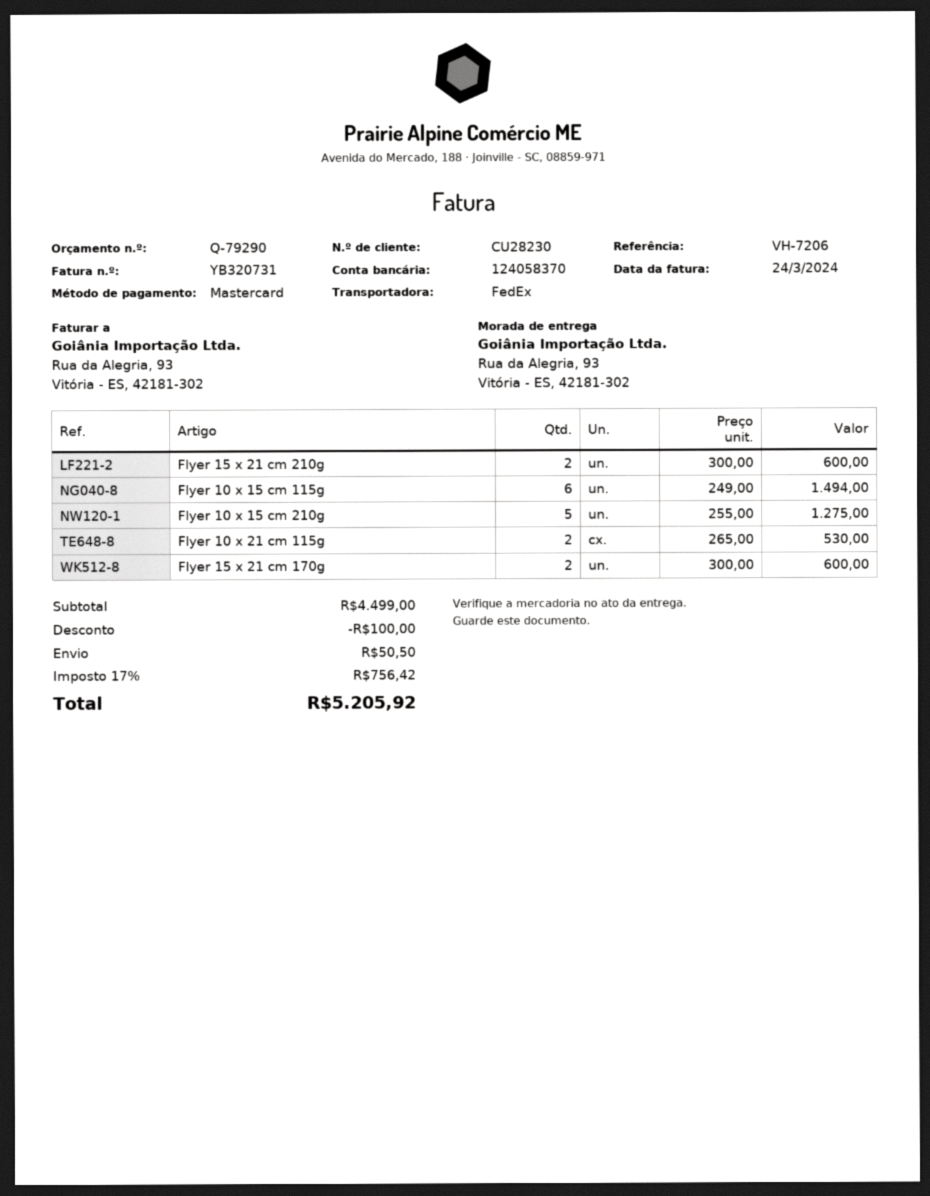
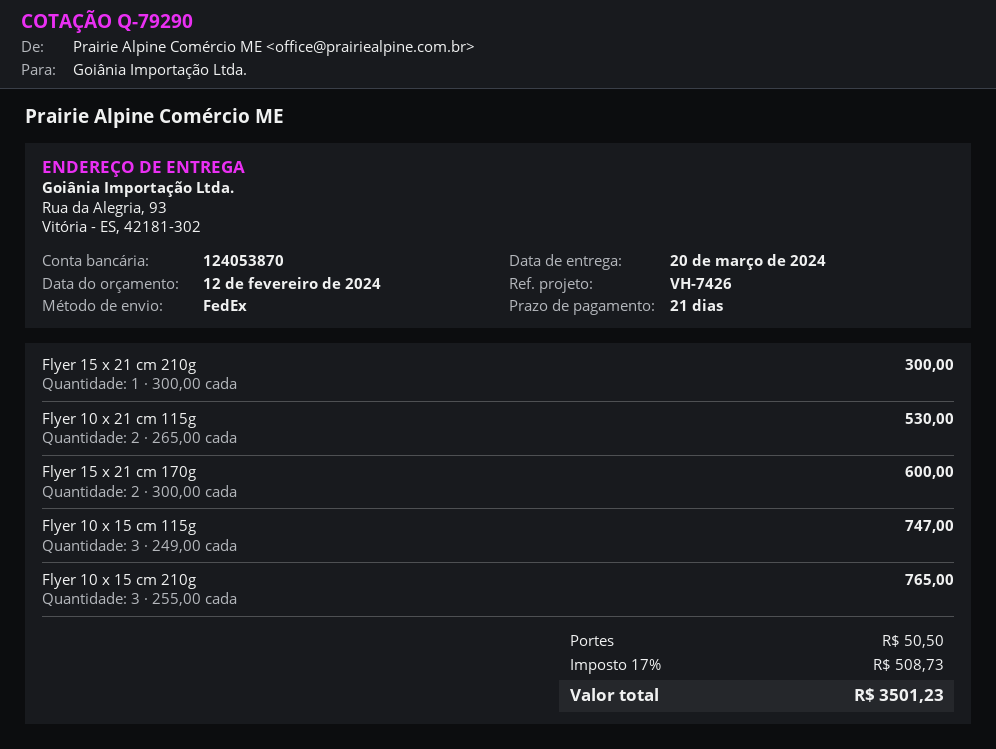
reference: VH-7206 -> VH-7426
bank account: 124058370 -> 124053870
Flyer 15 x 21 cm 210g: 2 x 300.00 = 600.00 -> 1 x 300.00 = 300.00
Flyer 10 x 15 cm 115g: 6 x 249.00 = 1494.00 -> 3 x 249.00 = 747.00
Flyer 10 x 15 cm 210g: 5 x 255.00 = 1275.00 -> 3 x 255.00 = 765.00
discount: 100.00 -> none
tax: 17% = 756.42 -> 17% = 508.73
total: 5205.92 -> 3501.23

